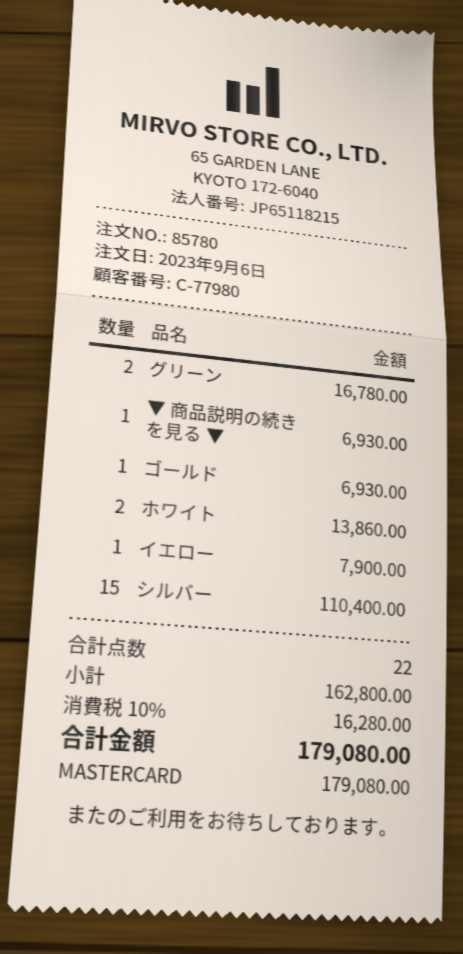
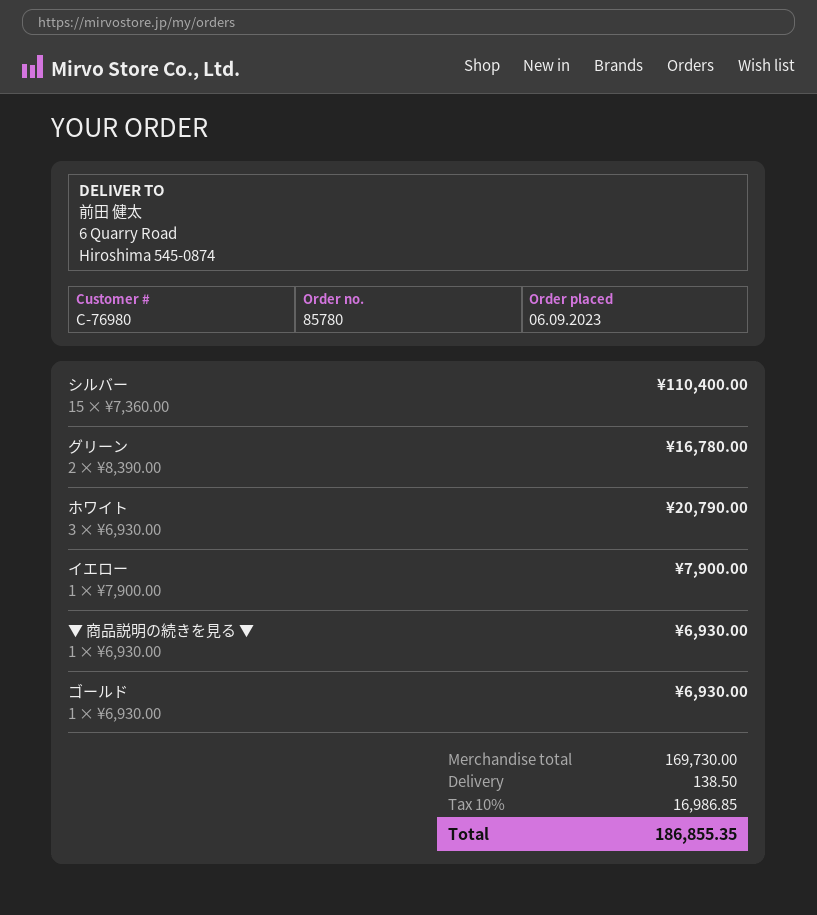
customer number: C-77980 -> C-76980
ホワイト: 2 for 13860.00 -> 3 for 20790.00
subtotal: 162800.00 -> 169730.00
shipping: none -> 138.50
tax: 10% = 16280.00 -> 10% = 16986.85
total: 179080.00 -> 186855.35

